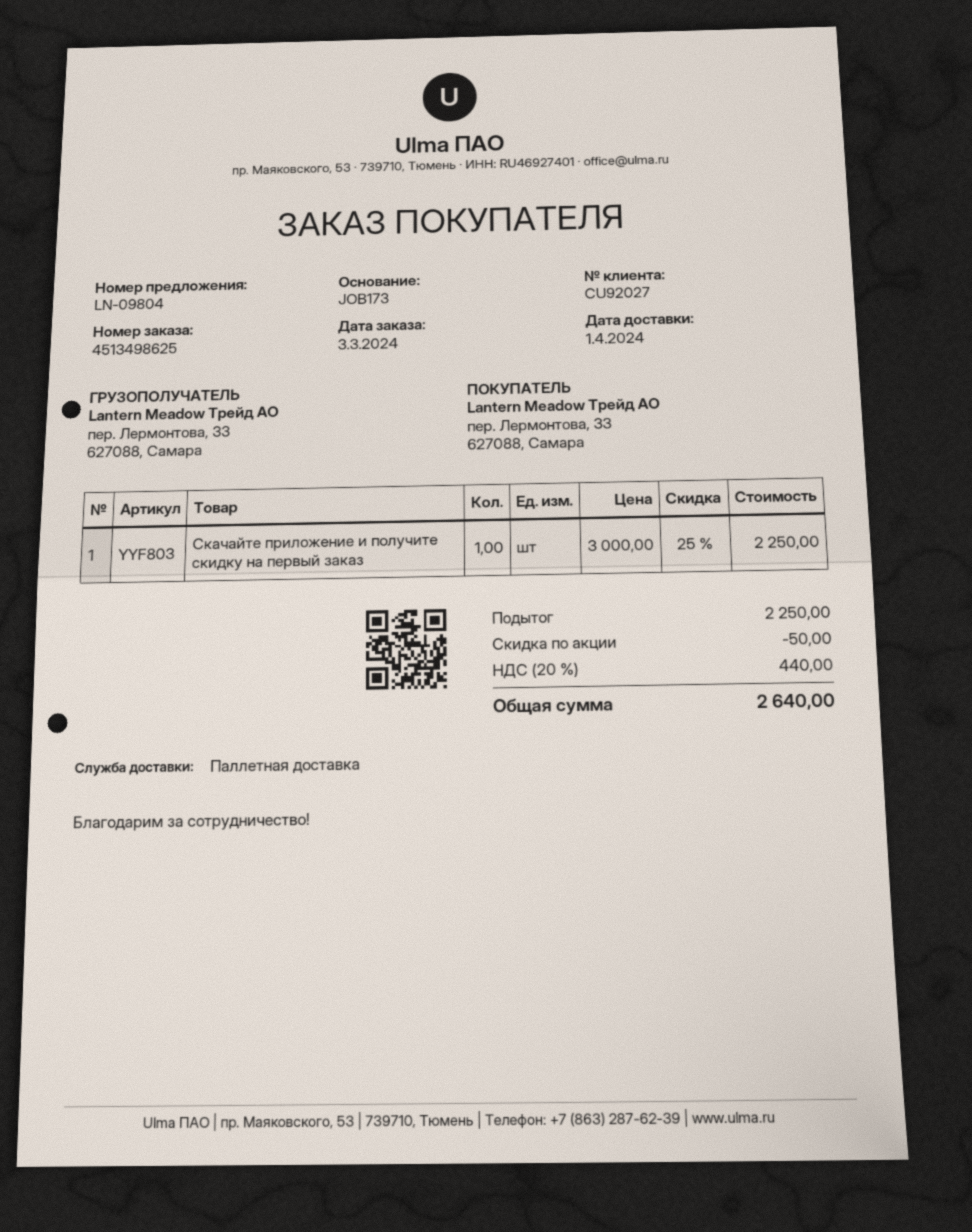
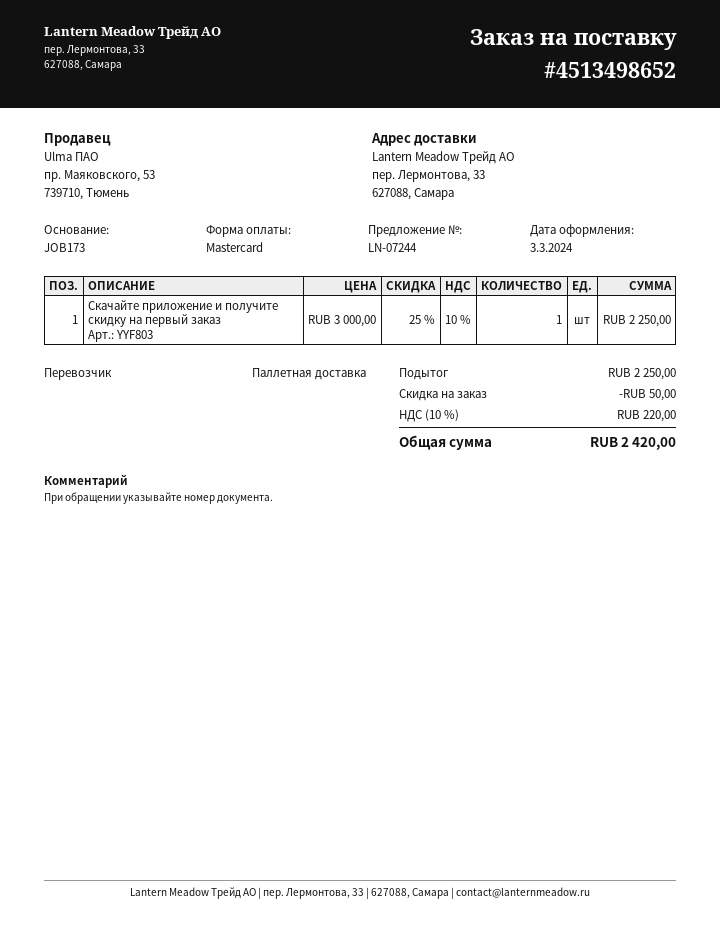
quote number: LN-09804 -> LN-07244
order number: 4513498625 -> 4513498652
tax: 20% = 440.00 -> 10% = 220.00
total: 2640.00 -> 2420.00

